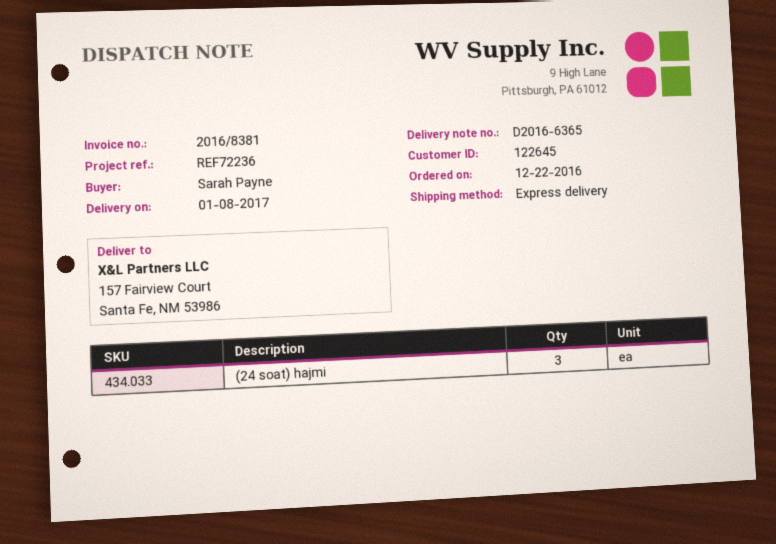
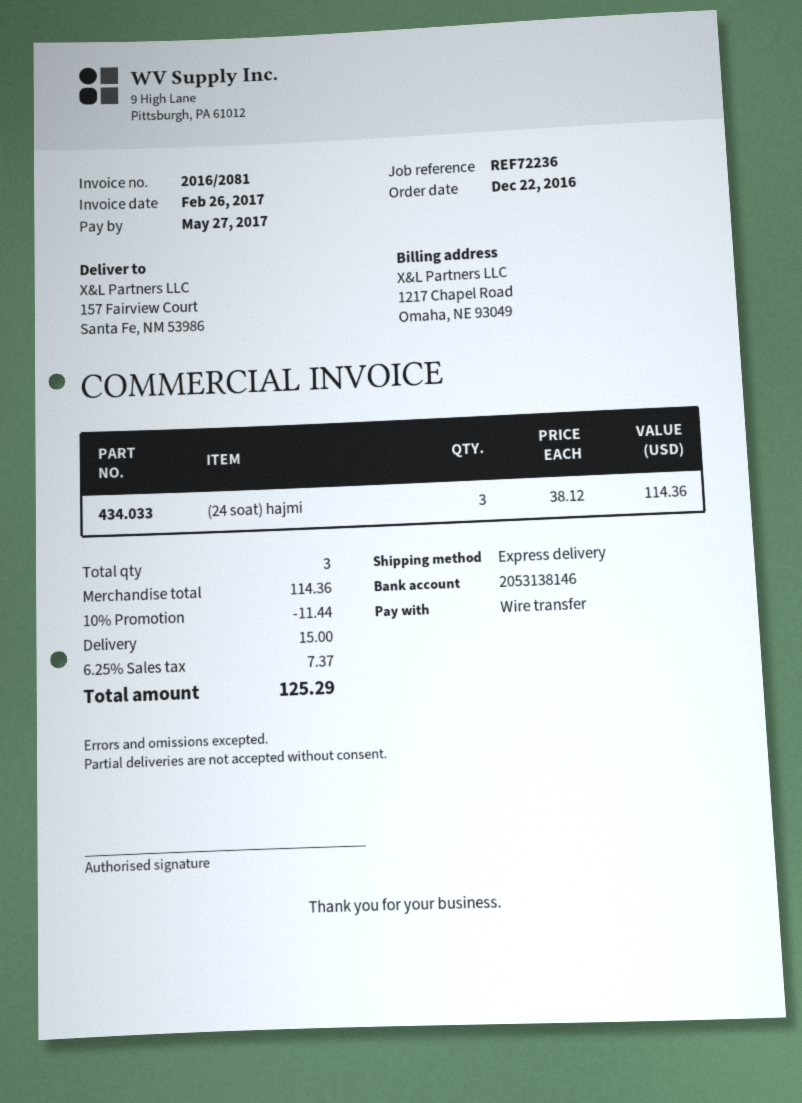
invoice number: 2016/8381 -> 2016/2081

